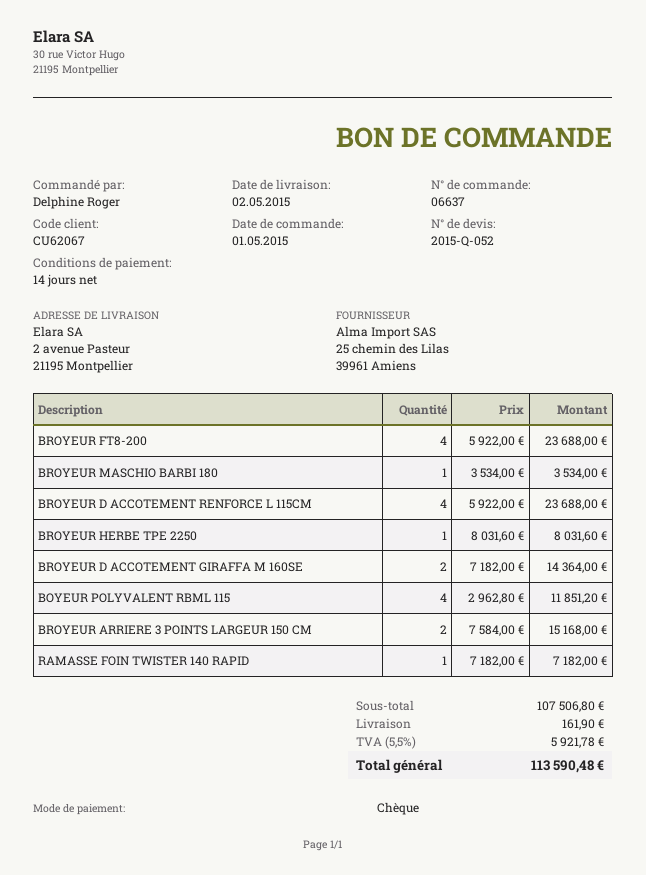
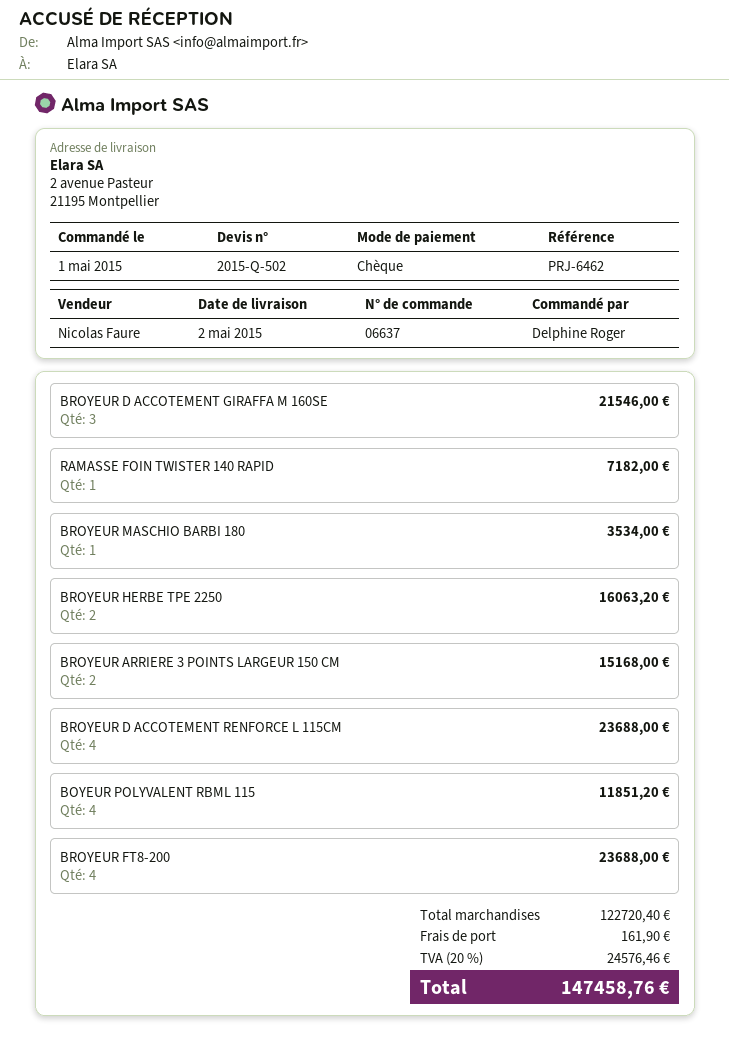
quote number: 2015-Q-052 -> 2015-Q-502
BROYEUR HERBE TPE 2250: 1 for 8031.60 -> 2 for 16063.20
BROYEUR D ACCOTEMENT GIRAFFA M 160SE: 2 for 14364.00 -> 3 for 21546.00
subtotal: 107506.80 -> 122720.40
tax: 5.5% = 5921.78 -> 20% = 24576.46
total: 113590.48 -> 147458.76

